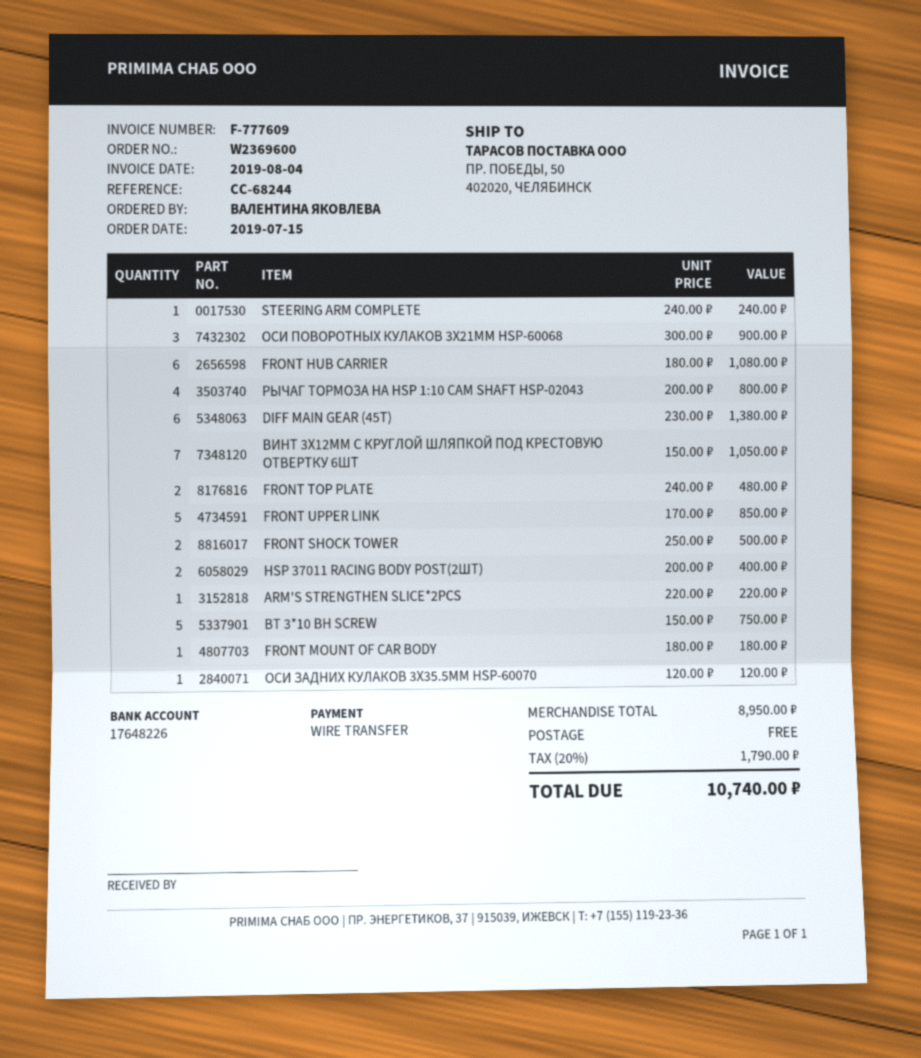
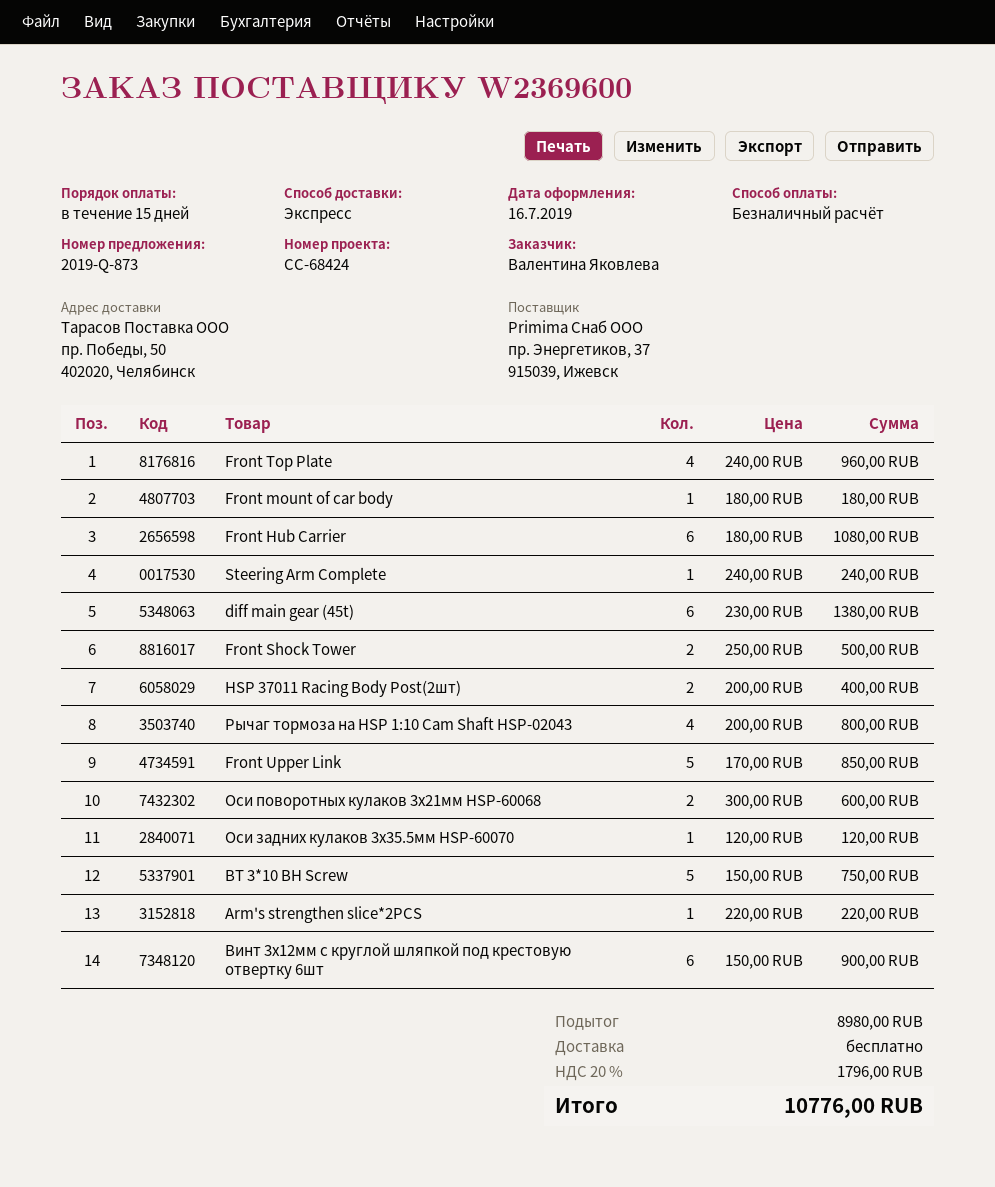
order date: 2019-07-15 -> 2019-07-16
reference: CC-68244 -> CC-68424
ОСИ ПОВОРОТНЫХ КУЛАКОВ 3X21ММ HSP-60068: 3 x 300.00 = 900.00 -> 2 x 300.00 = 600.00
ВИНТ 3X12ММ С КРУГЛОЙ ШЛЯПКОЙ ПОД КРЕСТОВУЮ ОТВЕРТКУ 6ШТ: 7 x 150.00 = 1050.00 -> 6 x 150.00 = 900.00
FRONT TOP PLATE: 2 x 240.00 = 480.00 -> 4 x 240.00 = 960.00
subtotal: 8950.00 -> 8980.00
tax: 20% = 1790.00 -> 20% = 1796.00
total: 10740.00 -> 10776.00

